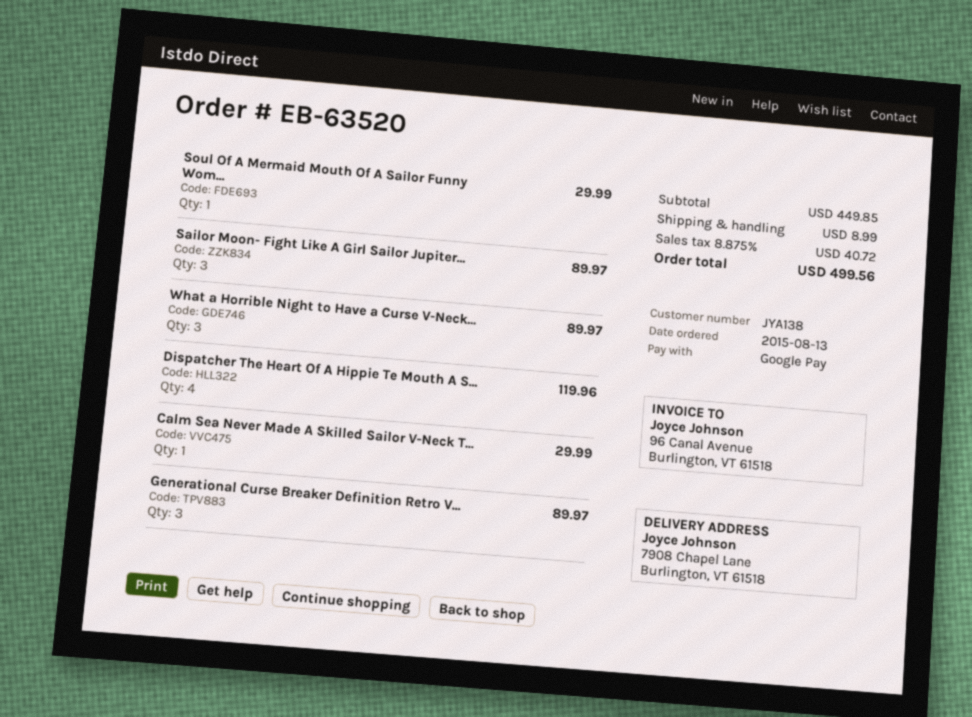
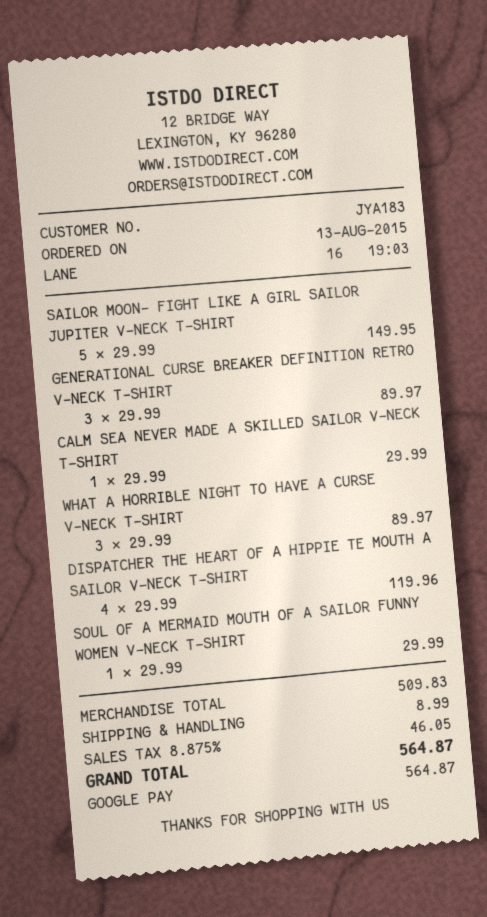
customer number: JYA138 -> JYA183
Sailor Moon- Fight Like A Girl Sailor Jupiter...: 3 for 89.97 -> 5 for 149.95
subtotal: 449.85 -> 509.83
tax: 8.875% = 40.72 -> 8.875% = 46.05
total: 499.56 -> 564.87

